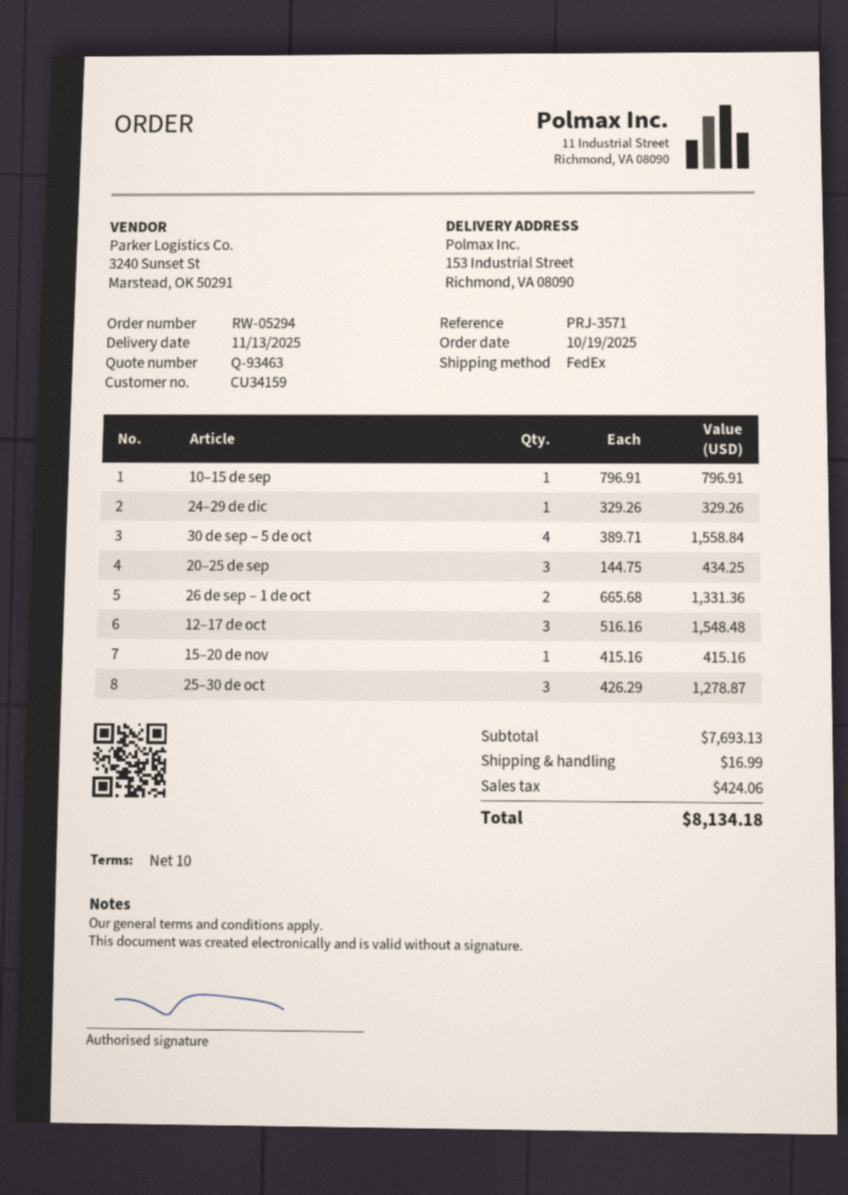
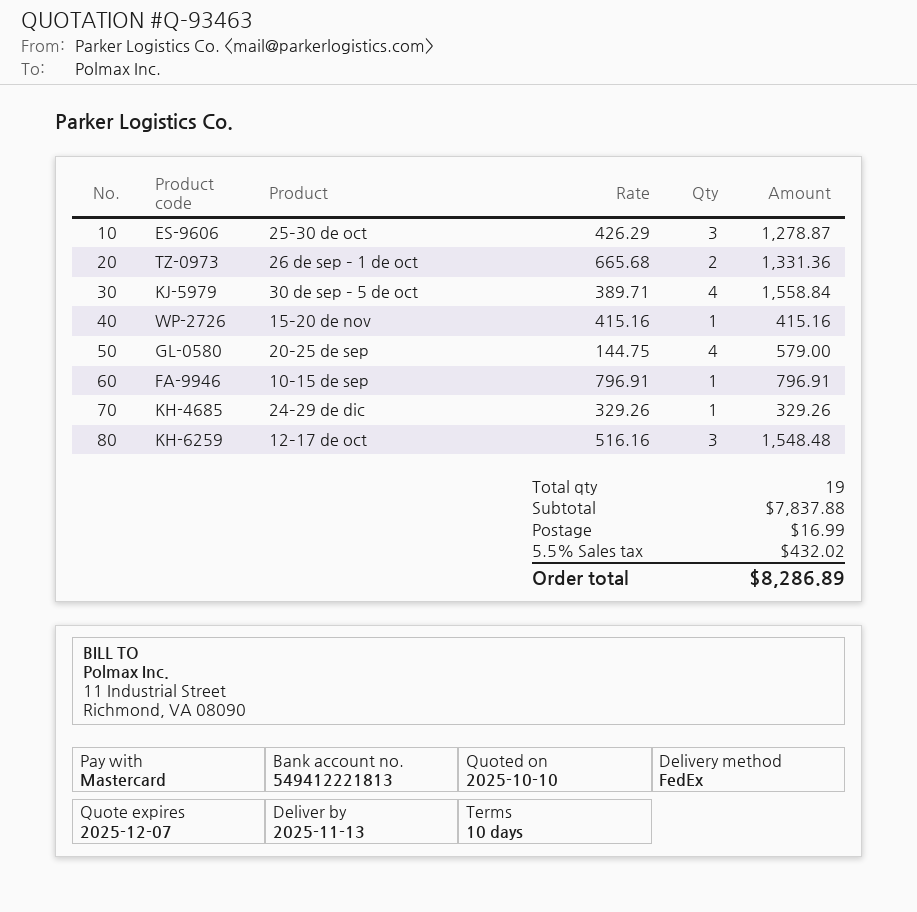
20–25 de sep: 3 x 144.75 = 434.25 -> 4 x 144.75 = 579.00
subtotal: 7693.13 -> 7837.88
tax: 424.06 -> 432.02
total: 8134.18 -> 8286.89

